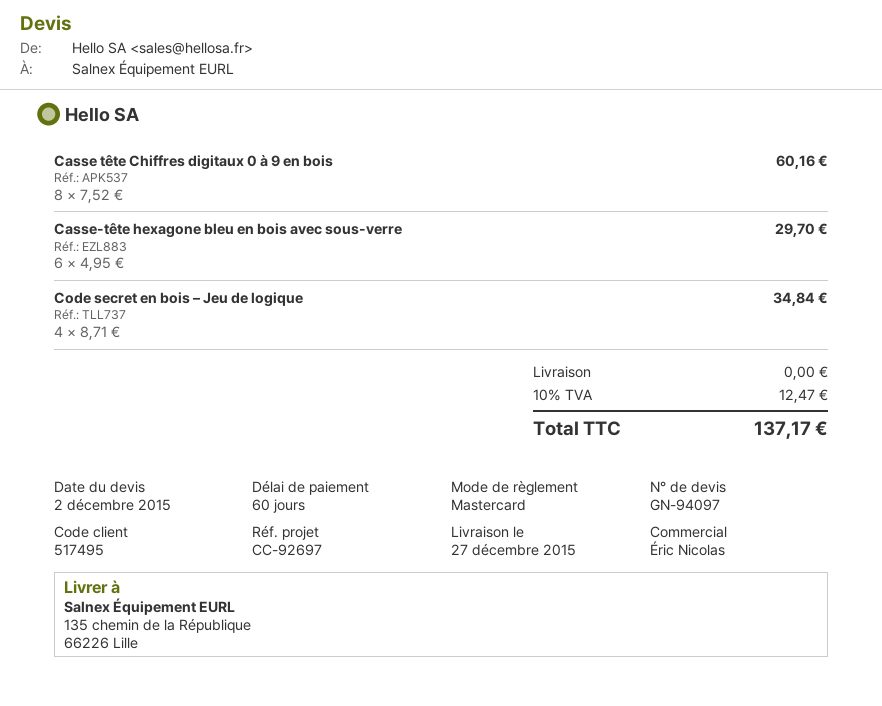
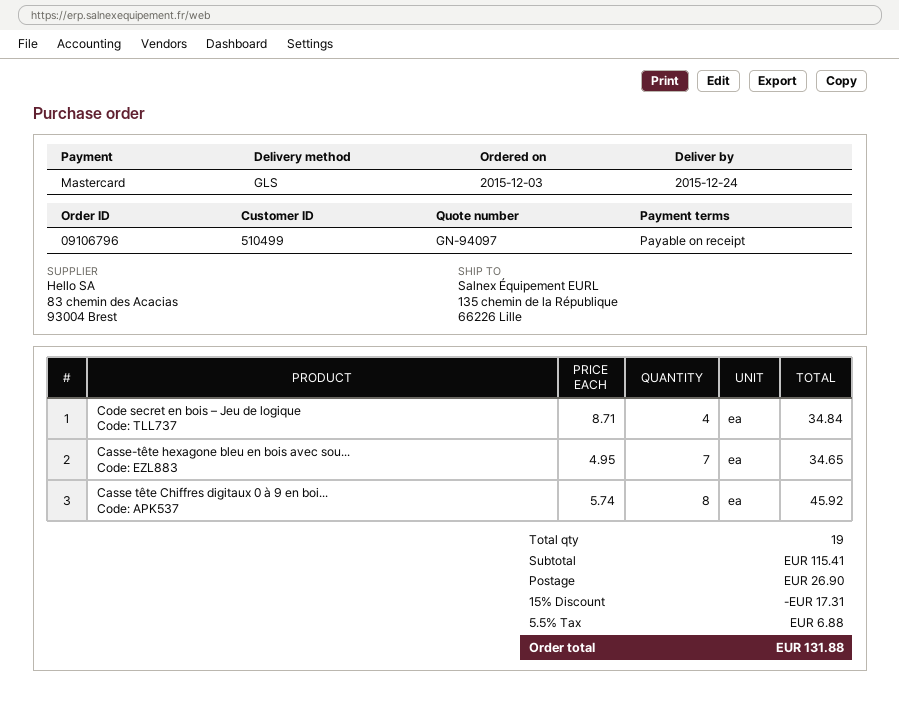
delivery date: 2015-12-27 -> 2015-12-24
payment terms: 60 days -> on receipt
customer number: 517495 -> 510499
Casse tête Chiffres digitaux 0 à 9 en bois: 8 x 7.52 = 60.16 -> 8 x 5.74 = 45.92
Casse-tête hexagone bleu en bois avec sous-verre: 6 x 4.95 = 29.70 -> 7 x 4.95 = 34.65
discount: none -> 15% = 17.31
shipping: 0.00 -> 26.90
tax: 10% = 12.47 -> 5.5% = 6.88
total: 137.17 -> 131.88

